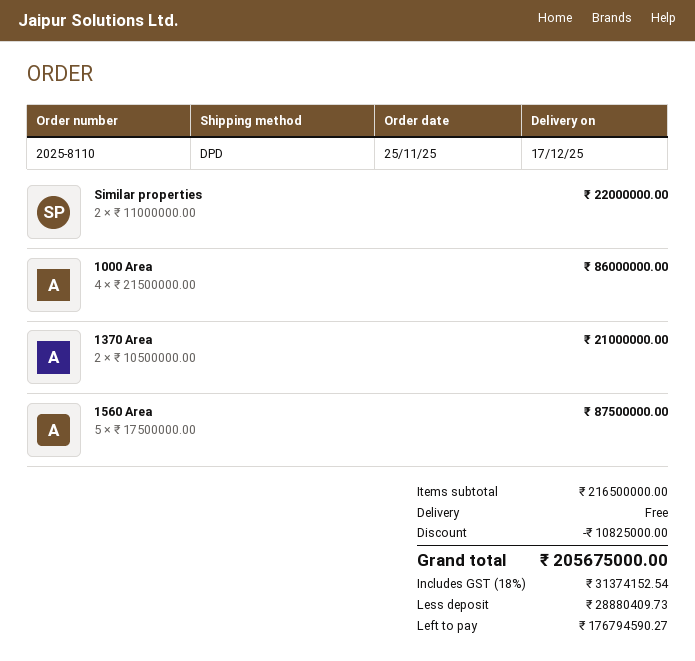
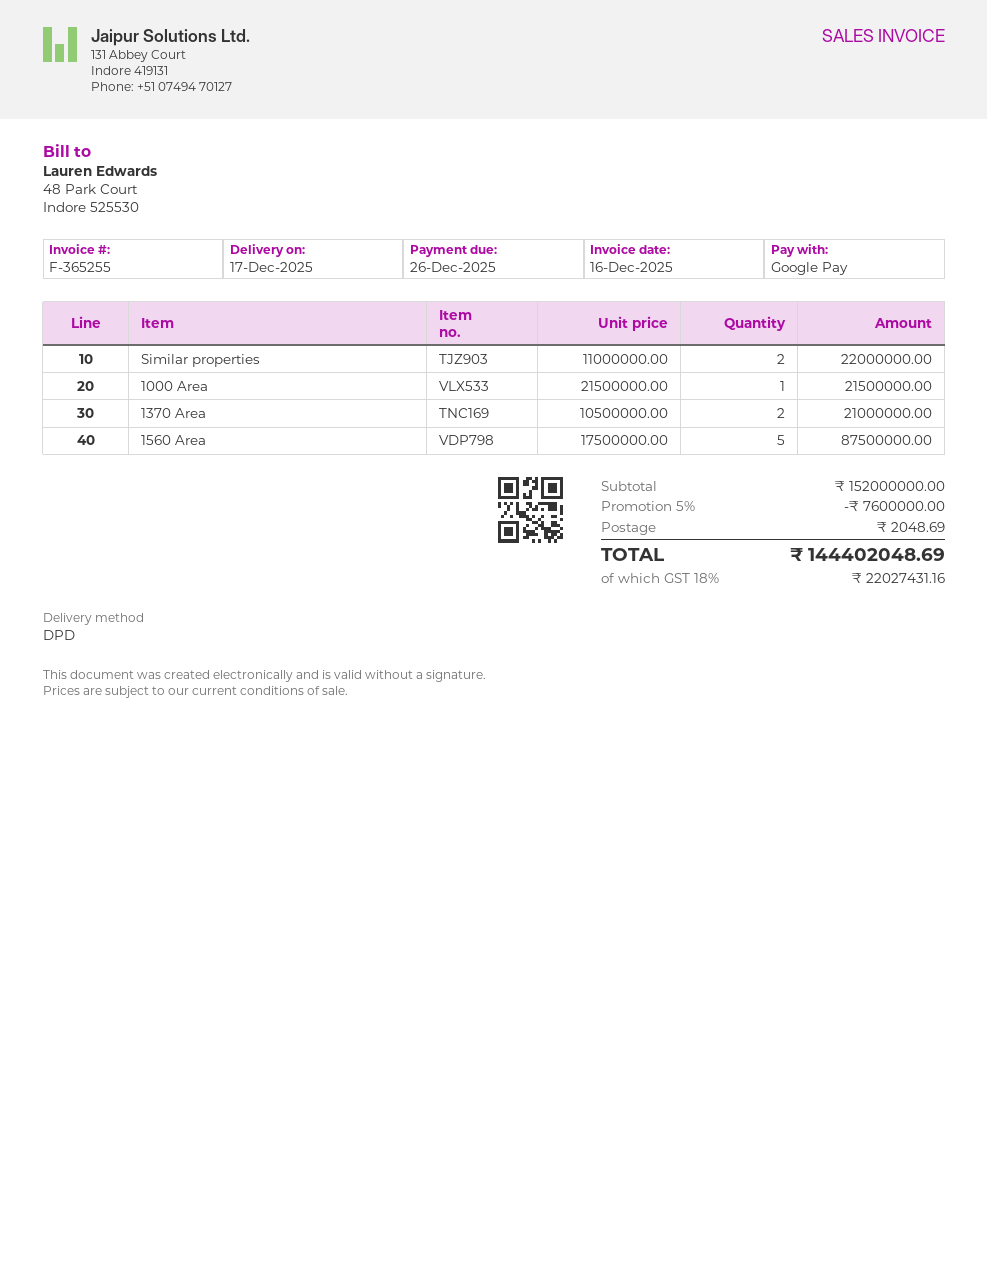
1000 Area: 4 x 21500000.00 = 86000000.00 -> 1 x 21500000.00 = 21500000.00
subtotal: 216500000.00 -> 152000000.00
discount: 10825000.00 -> 7600000.00
shipping: 0.00 -> 2048.69
tax: 18% = 31374152.54 -> 18% = 22027431.16
total: 205675000.00 -> 144402048.69

